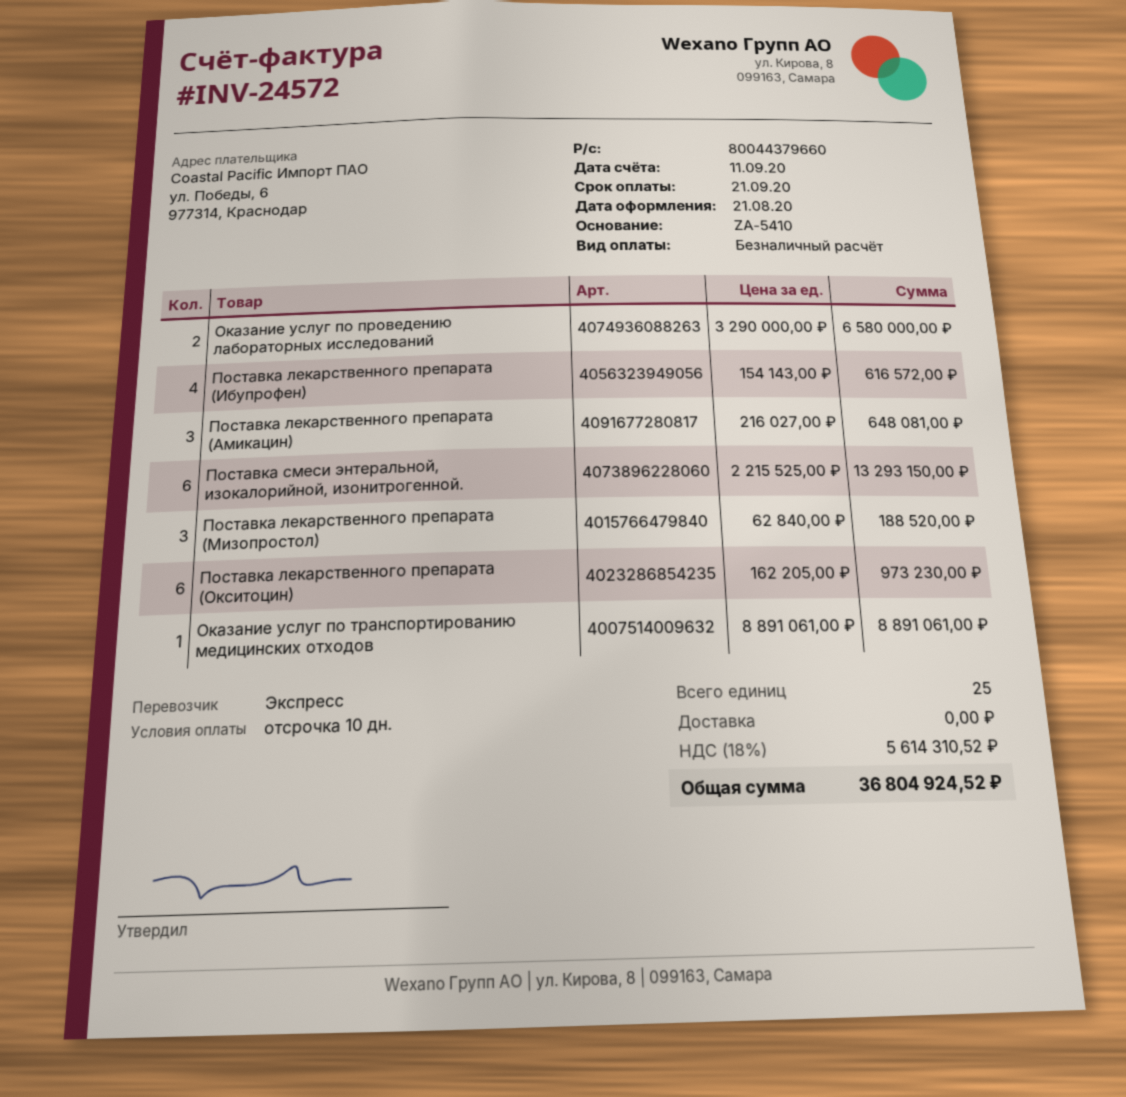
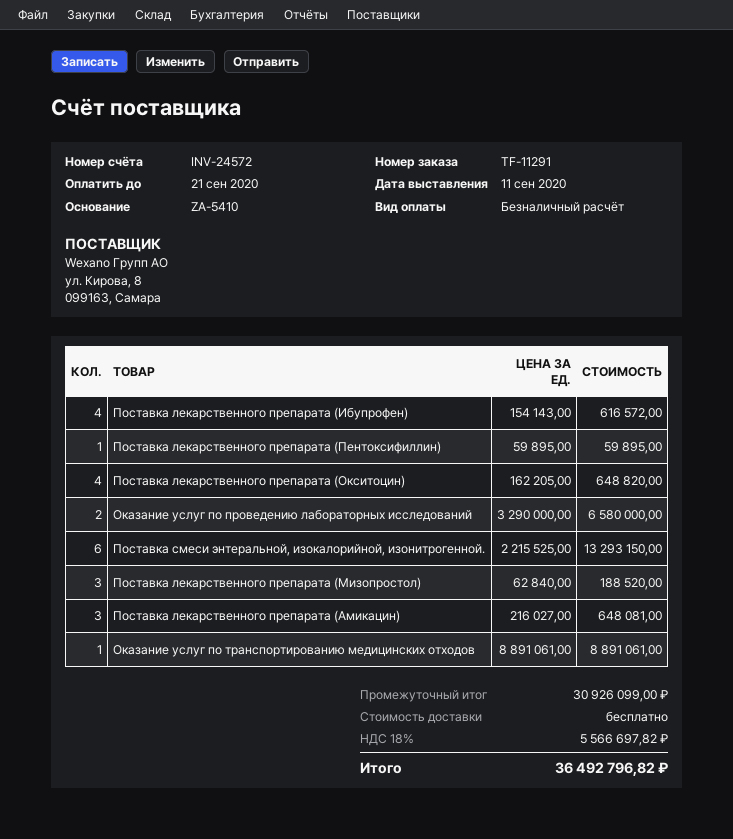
Поставка лекарственного препарата (Окситоцин): 6 x 162205.00 = 973230.00 -> 4 x 162205.00 = 648820.00
Поставка лекарственного препарата (Пентоксифиллин): none -> 1 x 59895.00 = 59895.00
tax: 18% = 5614310.52 -> 18% = 5566697.82
total: 36804924.52 -> 36492796.82

